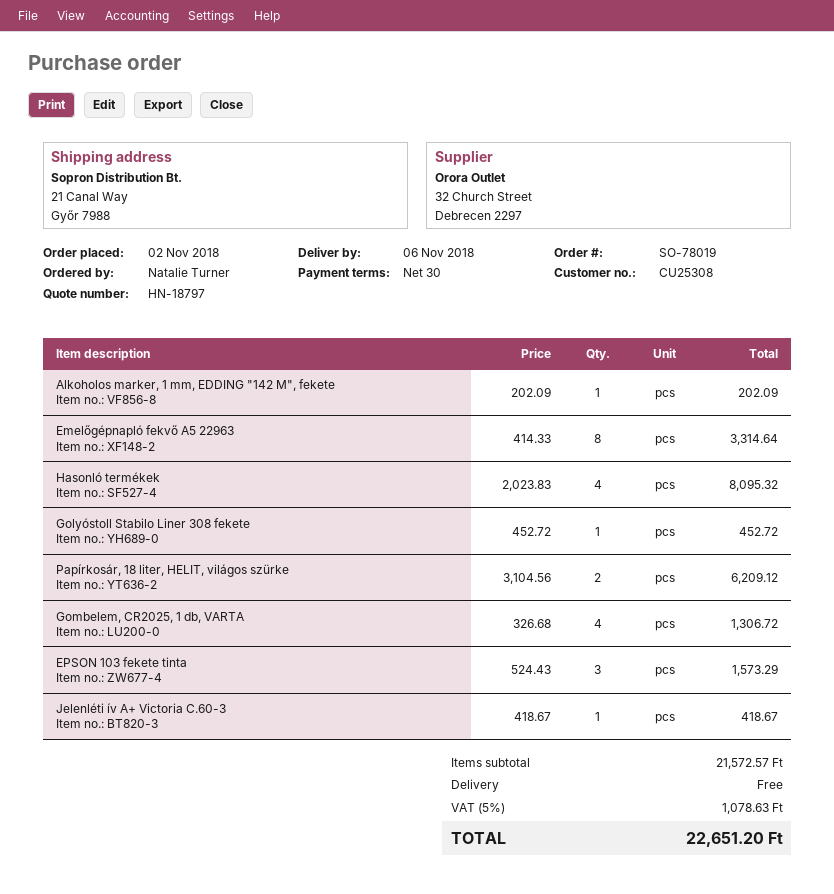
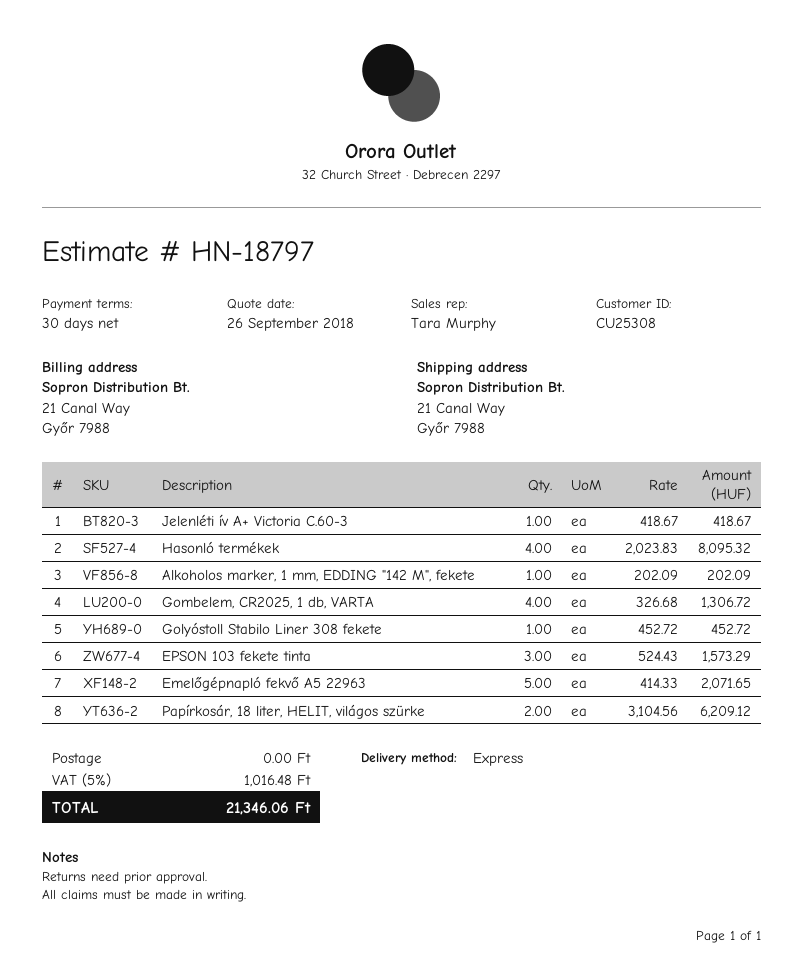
Emelőgépnapló fekvő A5 22963: 8 x 414.33 = 3314.64 -> 5 x 414.33 = 2071.65
tax: 5% = 1078.63 -> 5% = 1016.48
total: 22651.20 -> 21346.06

